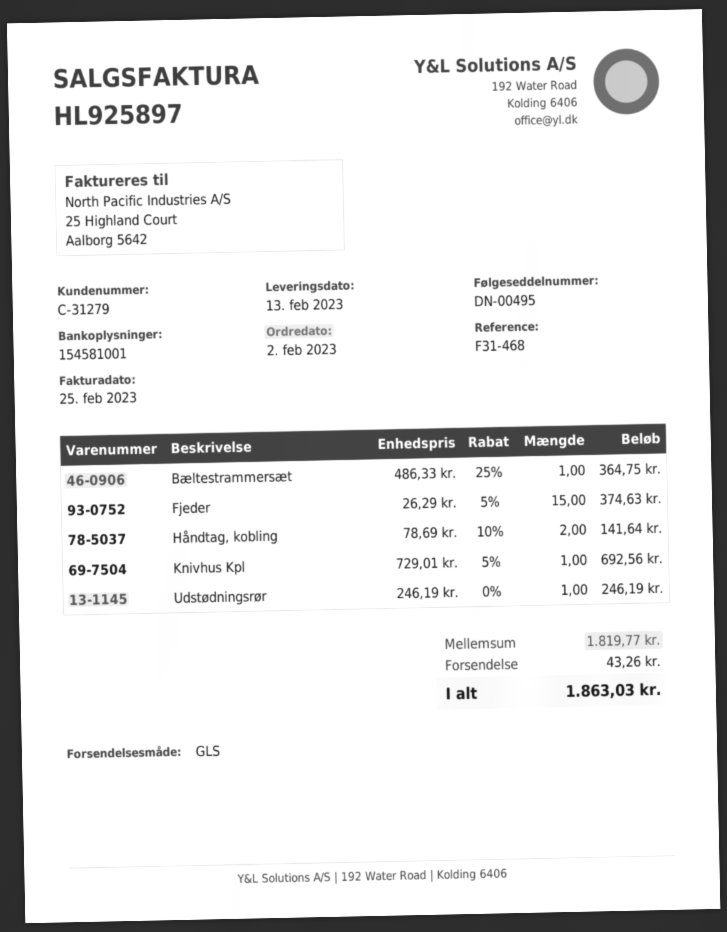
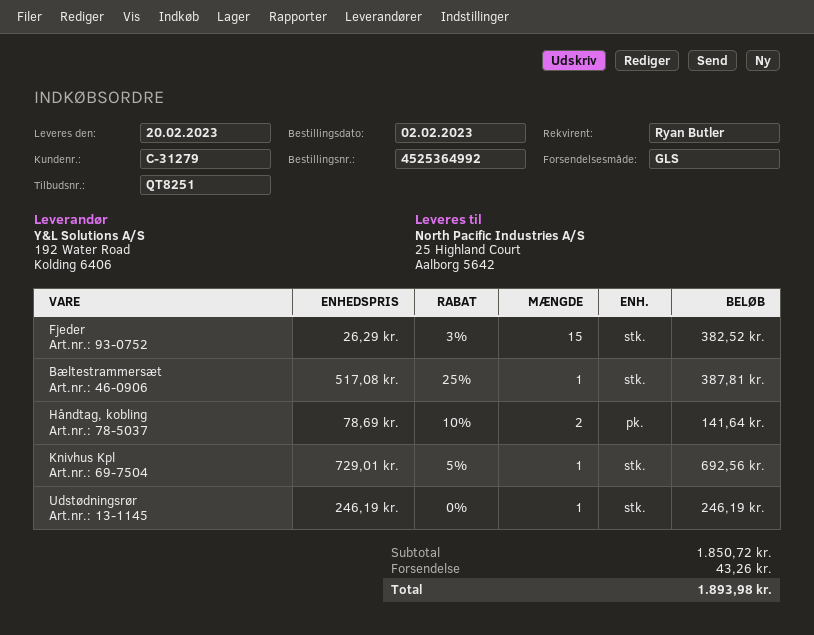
delivery date: 2023-02-13 -> 2023-02-20
Bæltestrammersæt: 1 x 486.33 - 25% = 364.75 -> 1 x 517.08 - 25% = 387.81
Fjeder: 15 x 26.29 - 5% = 374.63 -> 15 x 26.29 - 3% = 382.52
subtotal: 1819.77 -> 1850.72
total: 1863.03 -> 1893.98

